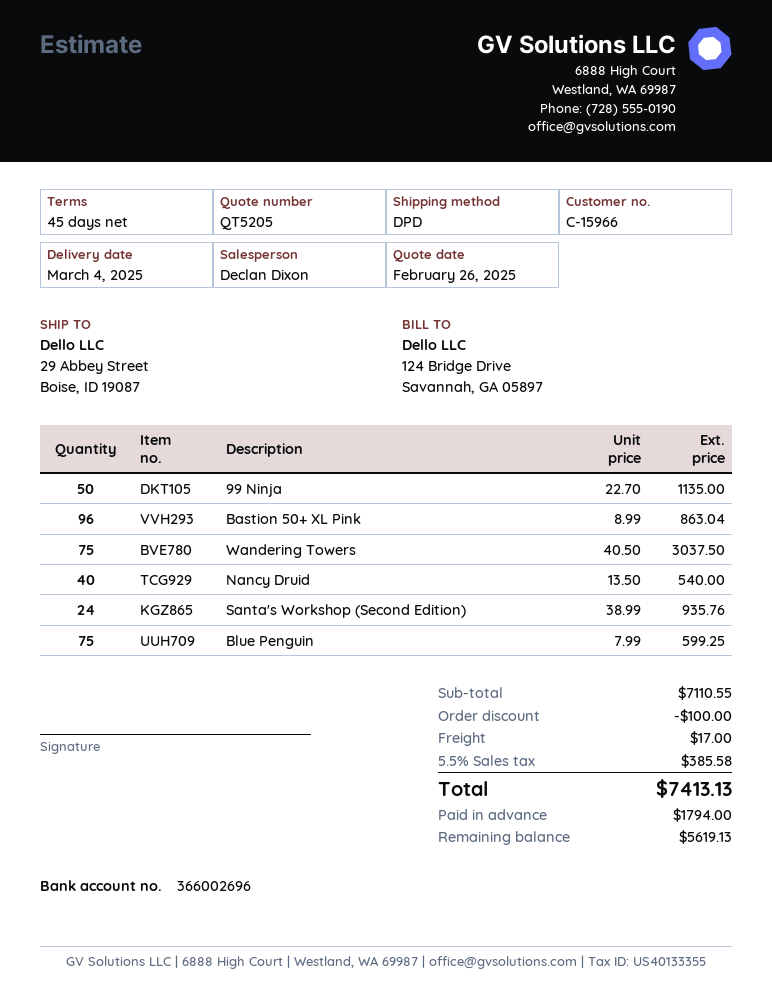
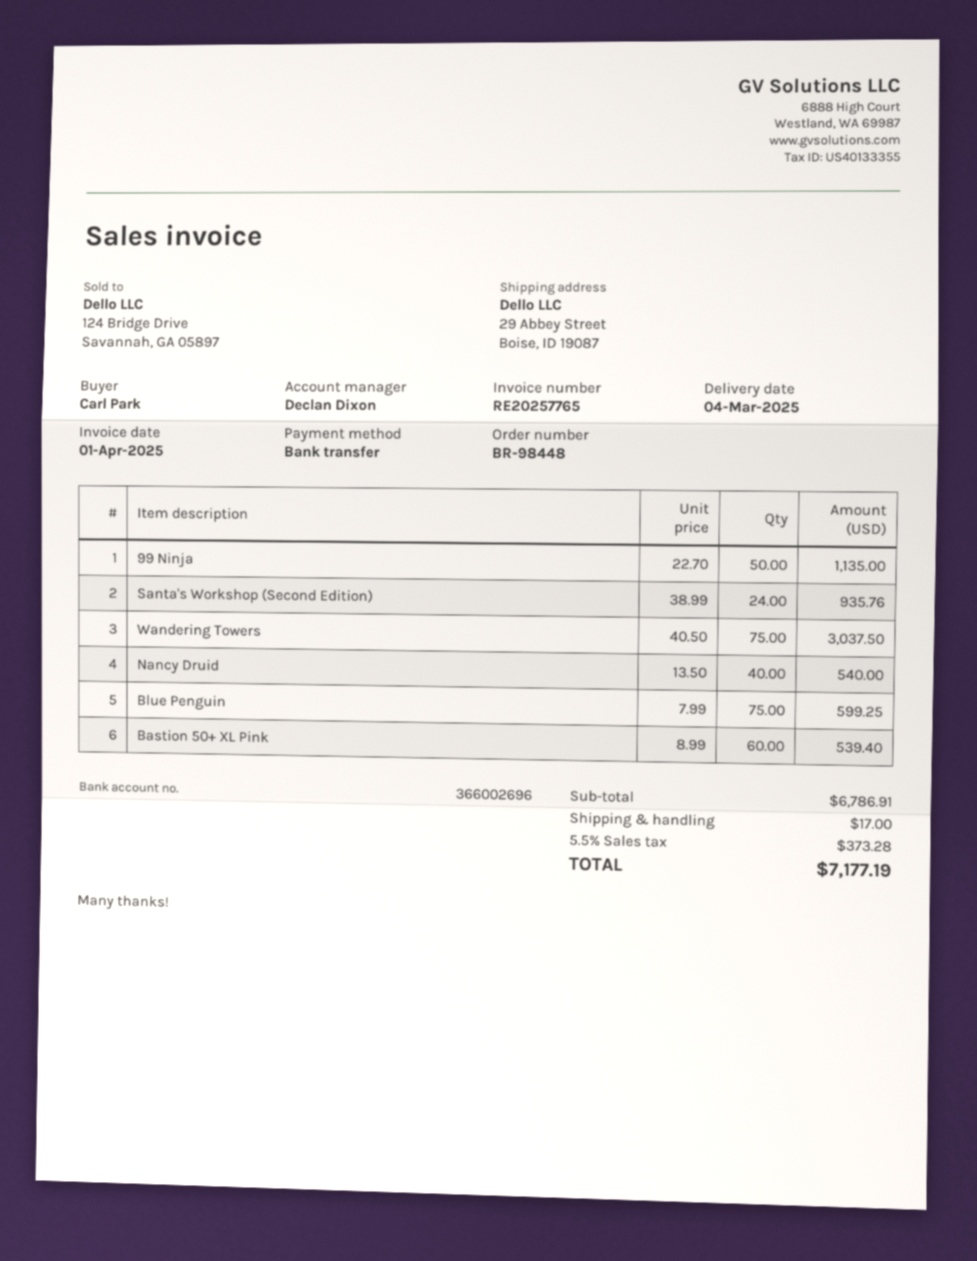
Bastion 50+ XL Pink: 96 x 8.99 = 863.04 -> 60 x 8.99 = 539.40
subtotal: 7110.55 -> 6786.91
discount: 100.00 -> none
tax: 5.5% = 385.58 -> 5.5% = 373.28
total: 7413.13 -> 7177.19

